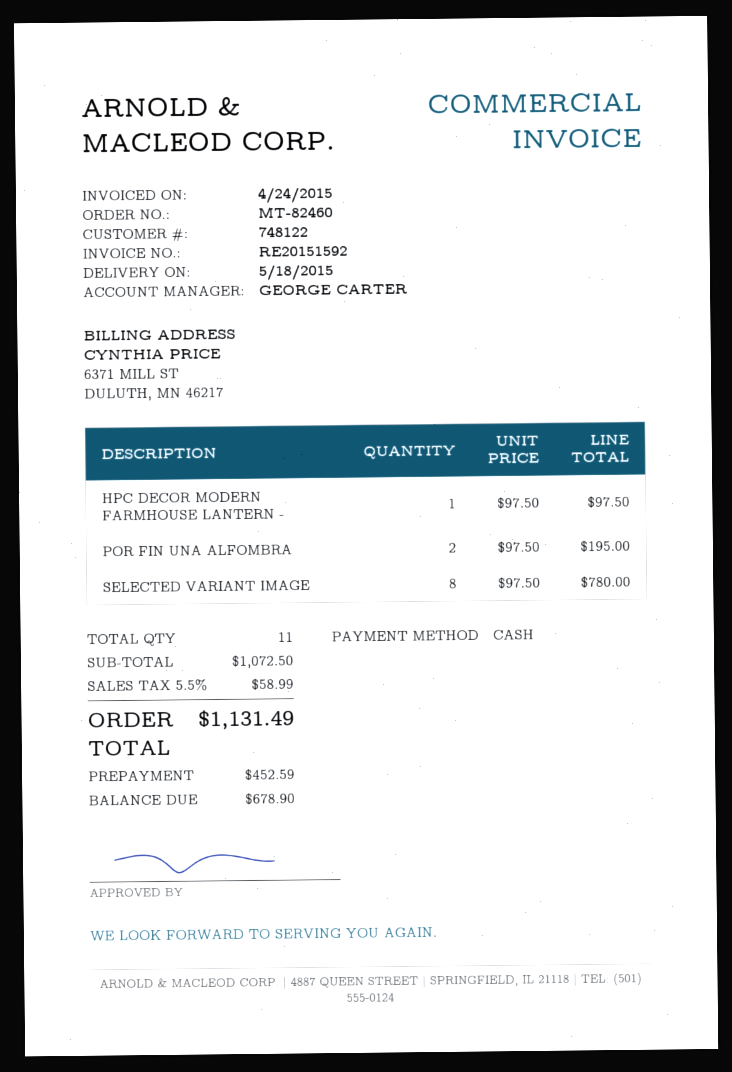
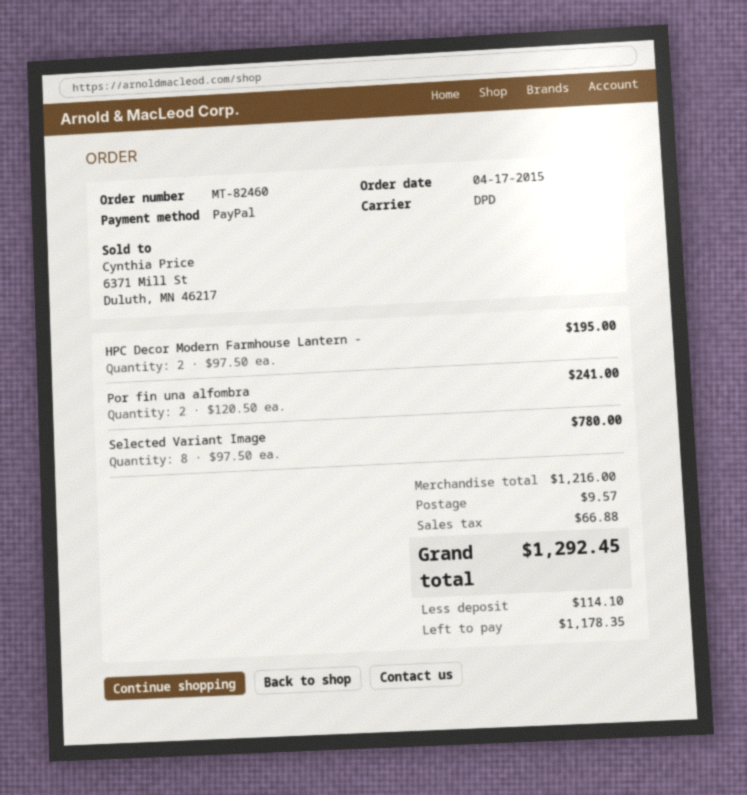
payment method: cash -> PayPal
HPC DECOR MODERN FARMHOUSE LANTERN -: 1 x 97.50 = 97.50 -> 2 x 97.50 = 195.00
POR FIN UNA ALFOMBRA: 2 x 97.50 = 195.00 -> 2 x 120.50 = 241.00
subtotal: 1072.50 -> 1216.00
shipping: none -> 9.57
tax: 58.99 -> 66.88
total: 1131.49 -> 1292.45
deposit: 452.59 -> 114.10
balance: 678.90 -> 1178.35

